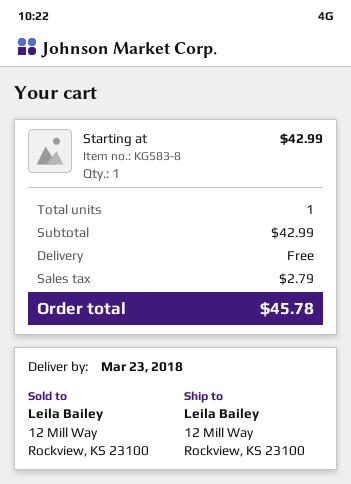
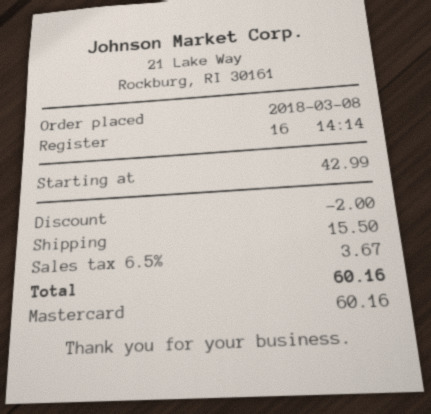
discount: none -> 2.00
shipping: 0.00 -> 15.50
tax: 2.79 -> 3.67
total: 45.78 -> 60.16

